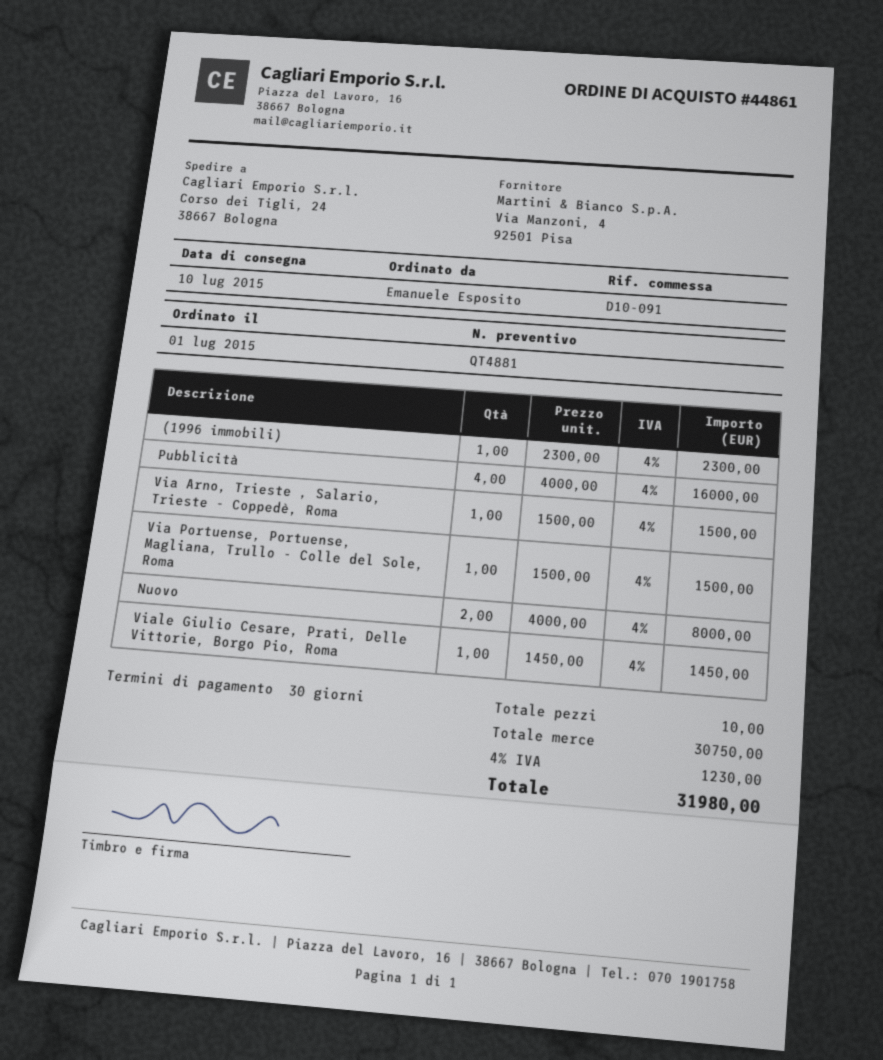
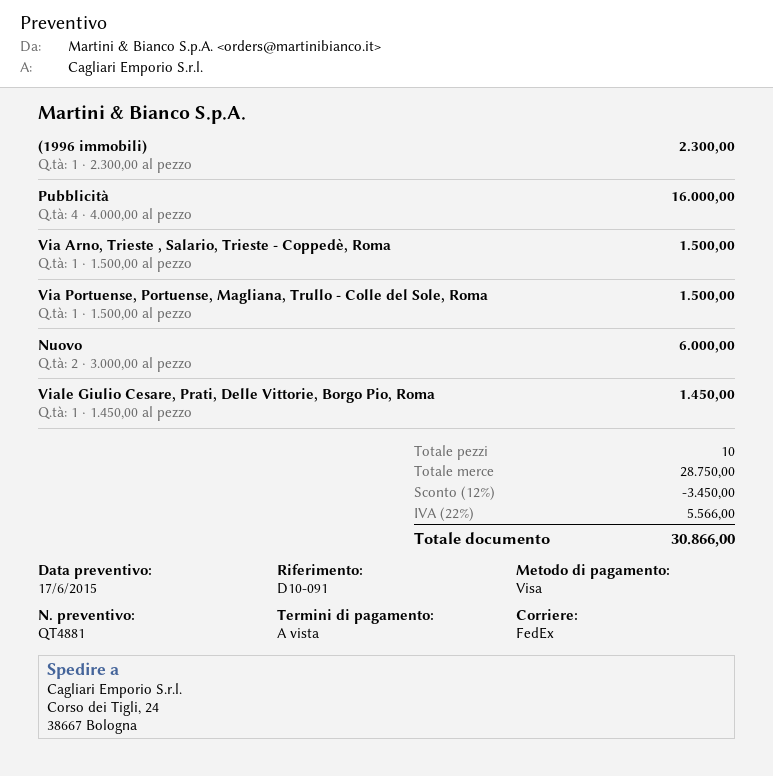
payment terms: 30 days -> on receipt
Nuovo: 2 x 4000.00 = 8000.00 -> 2 x 3000.00 = 6000.00
subtotal: 30750.00 -> 28750.00
discount: none -> 12% = 3450.00
tax: 4% = 1230.00 -> 22% = 5566.00
total: 31980.00 -> 30866.00

